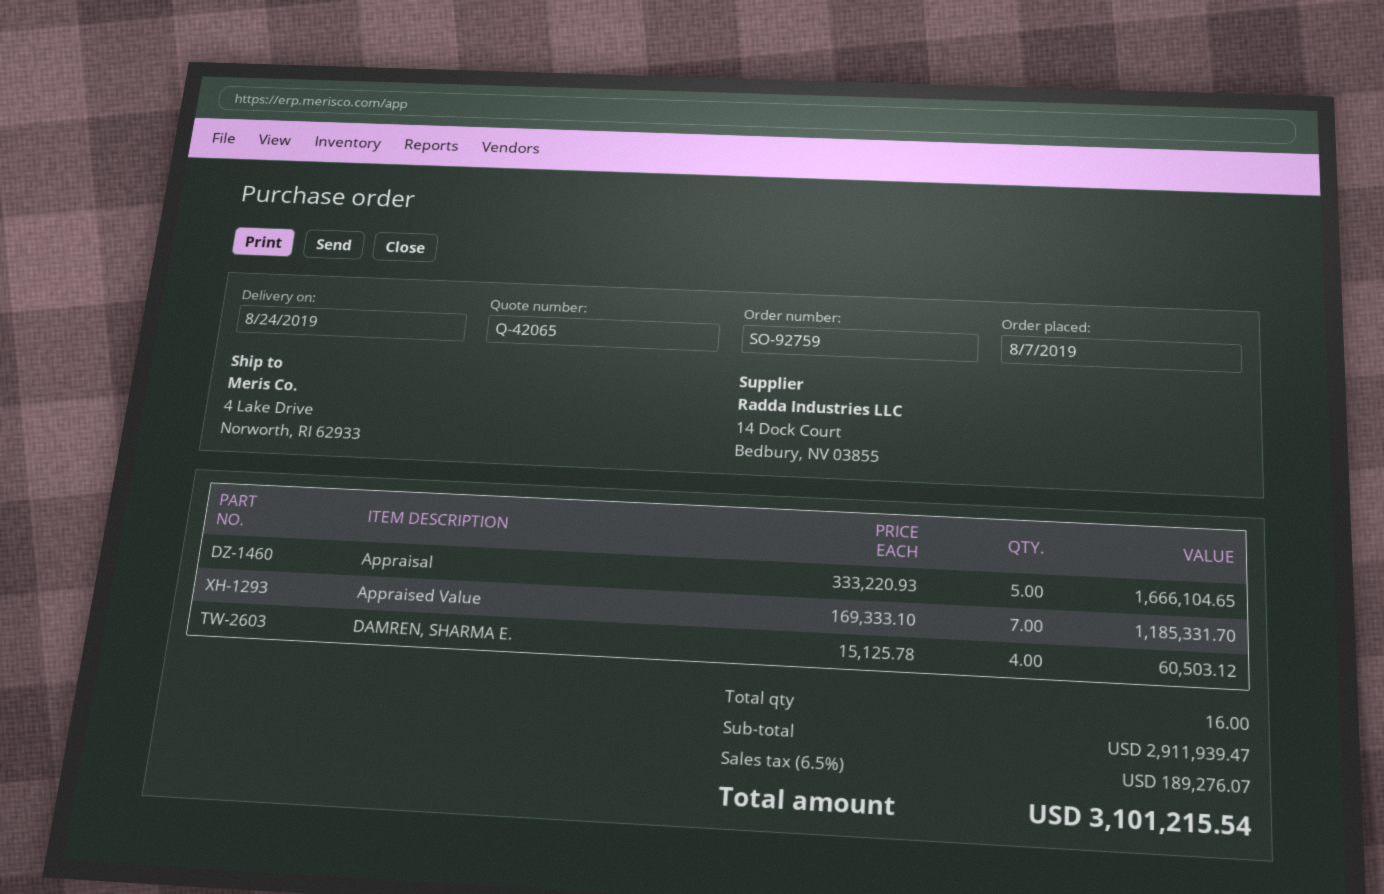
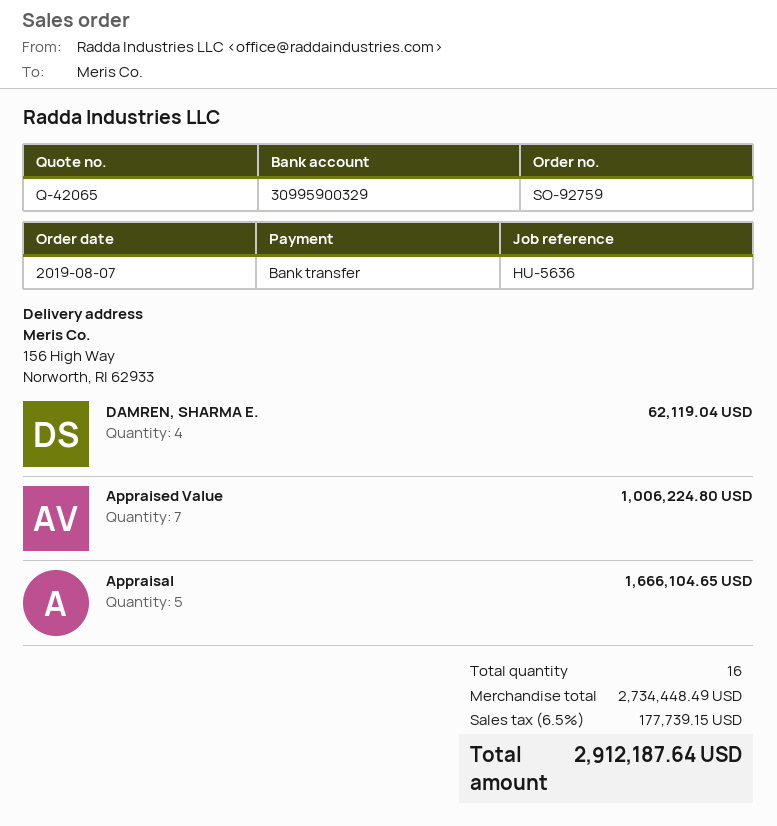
ship to: 4 Lake Drive, Norworth, RI 62933 -> 156 High Way, Norworth, RI 62933
Appraised Value: 7 for 1185331.70 -> 7 for 1006224.80
DAMREN, SHARMA E.: 4 for 60503.12 -> 4 for 62119.04
subtotal: 2911939.47 -> 2734448.49
tax: 6.5% = 189276.07 -> 6.5% = 177739.15
total: 3101215.54 -> 2912187.64

